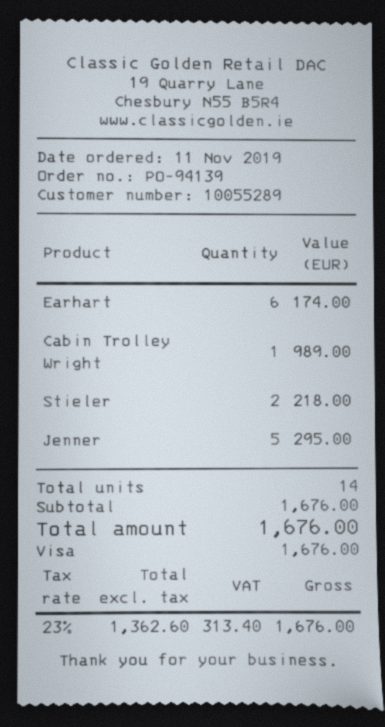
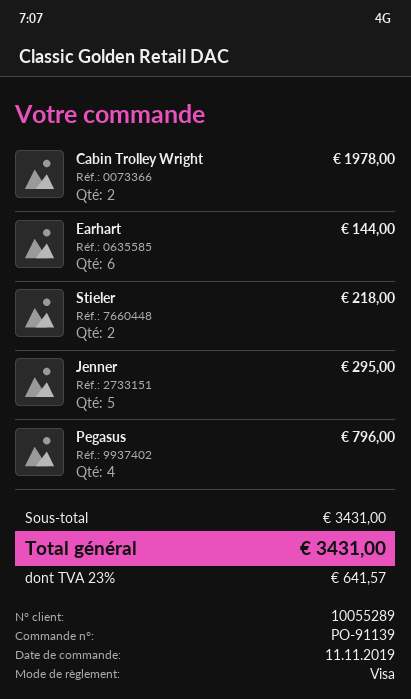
order number: PO-94139 -> PO-91139
Earhart: 6 for 174.00 -> 6 for 144.00
Cabin Trolley Wright: 1 for 989.00 -> 2 for 1978.00
Pegasus: none -> 4 for 796.00
subtotal: 1676.00 -> 3431.00
tax: 23% = 313.40 -> 23% = 641.57
total: 1676.00 -> 3431.00

